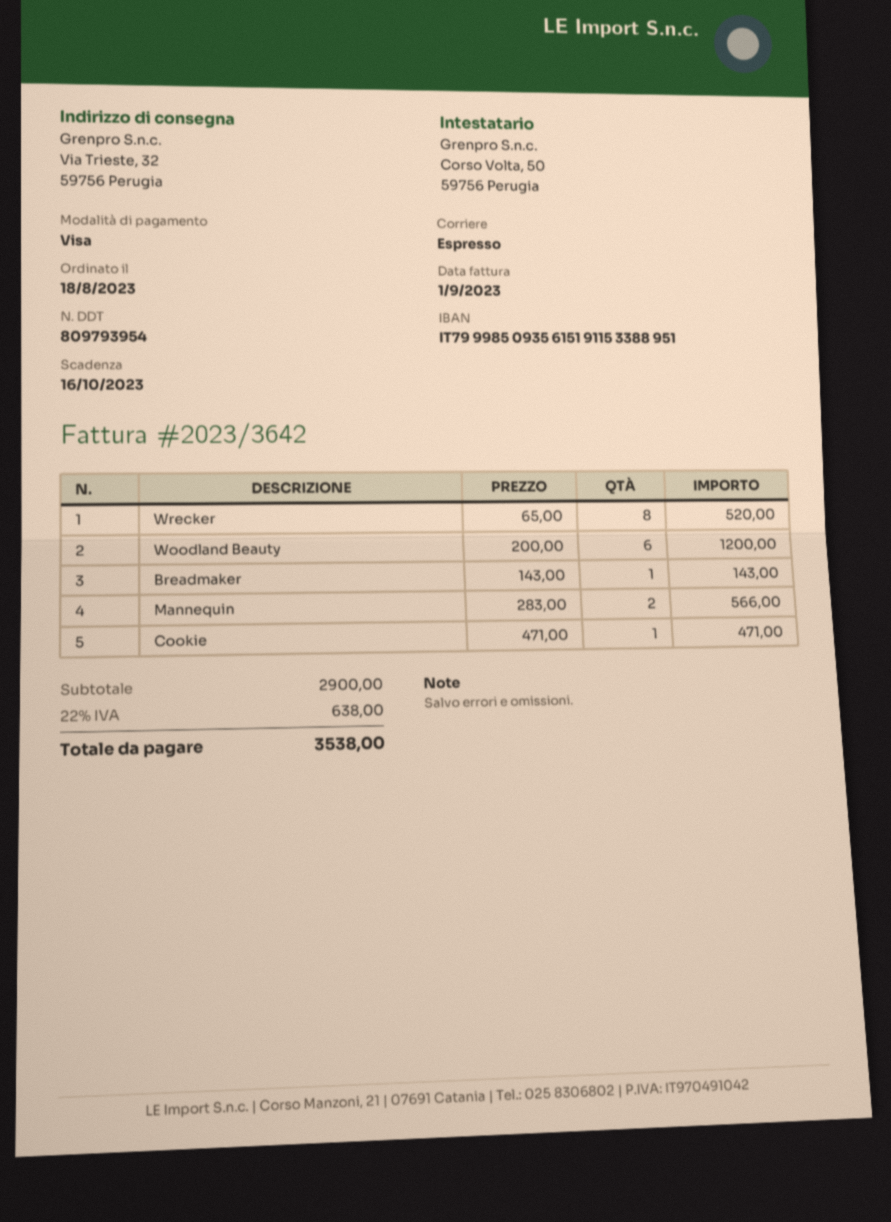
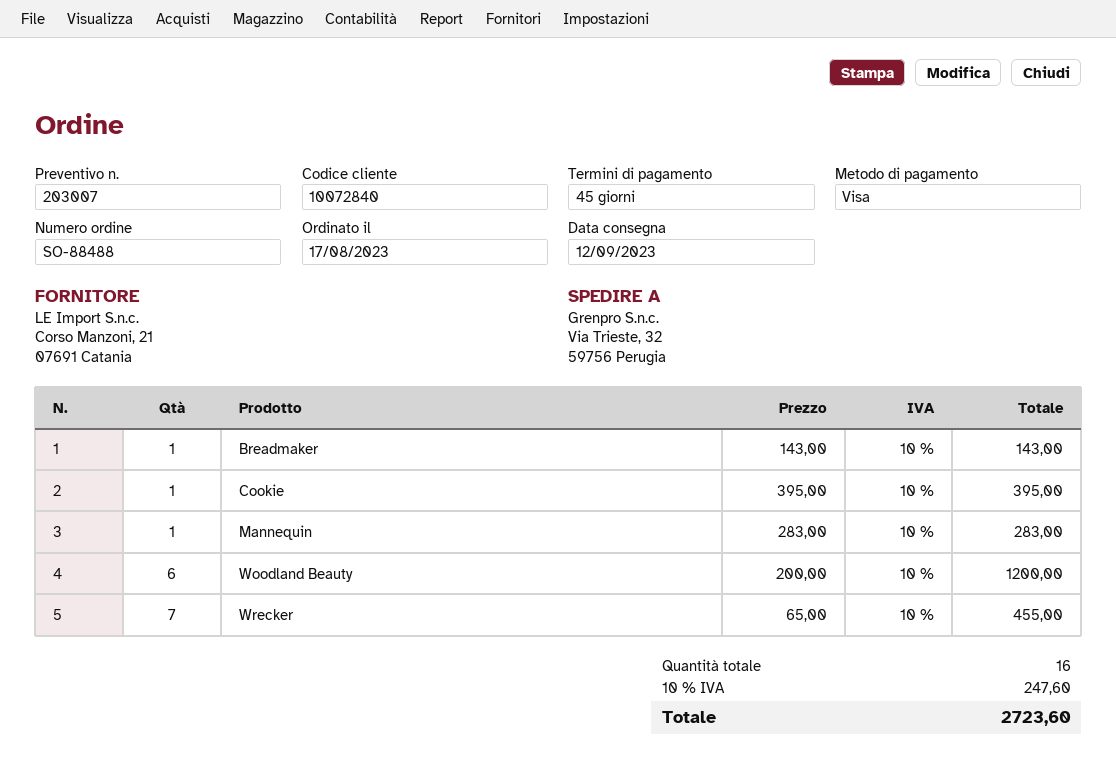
order date: 2023-08-18 -> 2023-08-17
Wrecker: 8 x 65.00 = 520.00 -> 7 x 65.00 = 455.00
Mannequin: 2 x 283.00 = 566.00 -> 1 x 283.00 = 283.00
Cookie: 1 x 471.00 = 471.00 -> 1 x 395.00 = 395.00
tax: 22% = 638.00 -> 10% = 247.60
total: 3538.00 -> 2723.60

